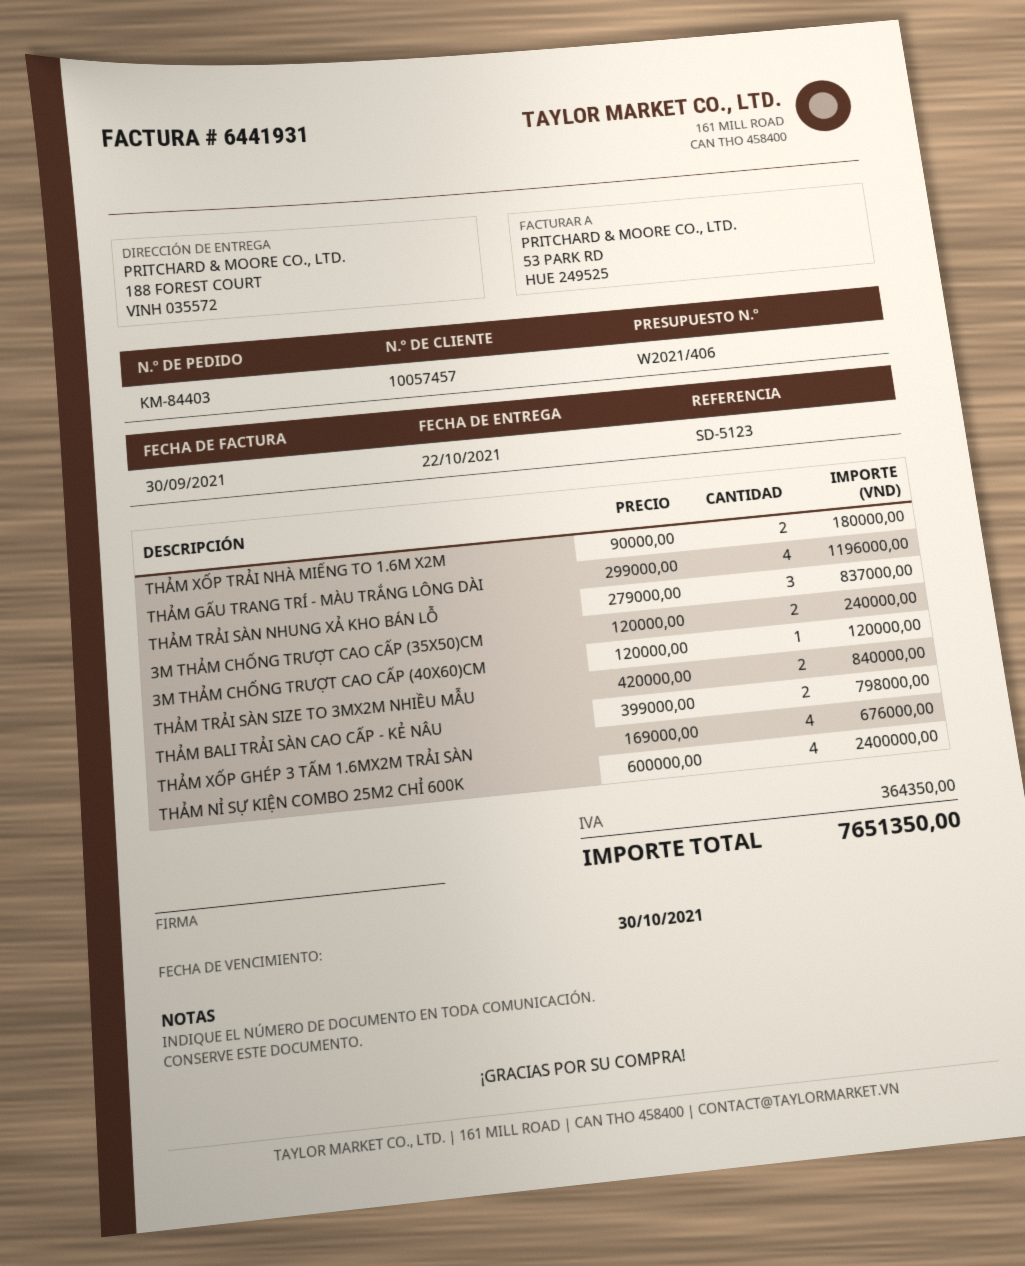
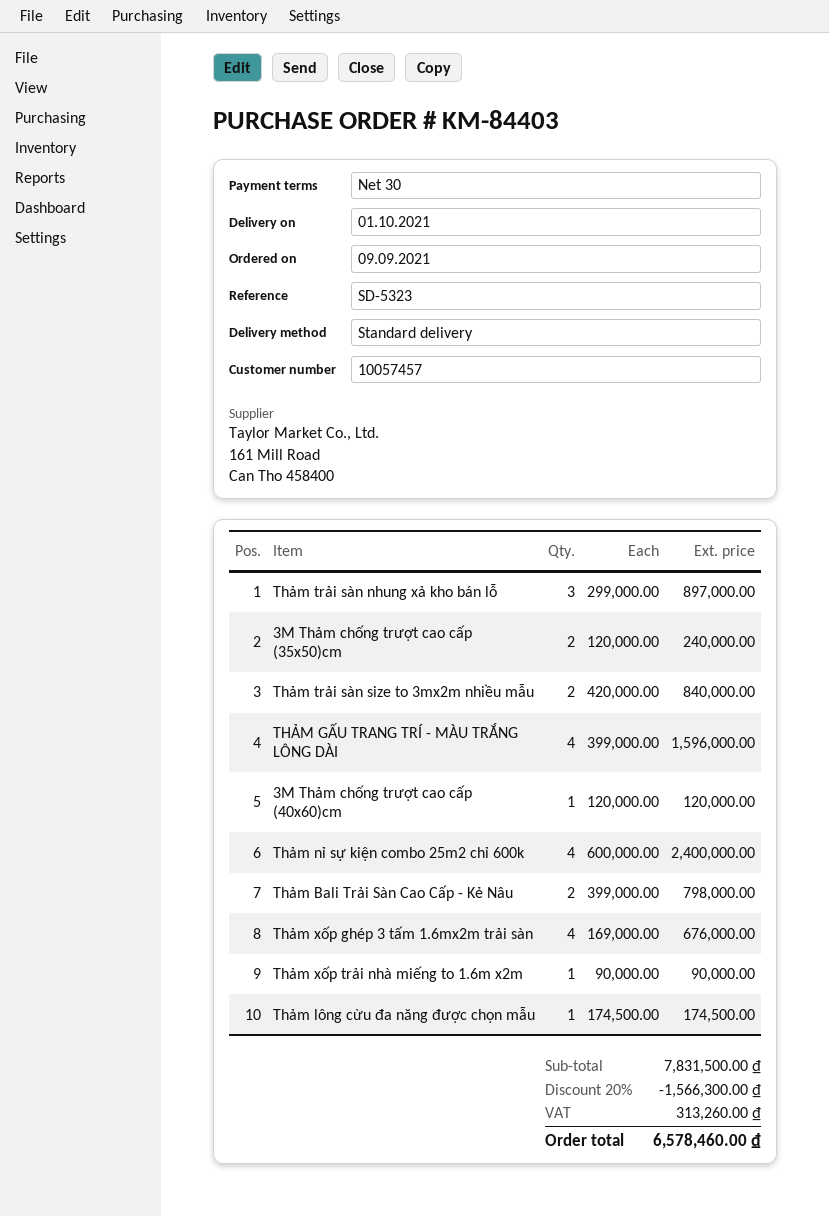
delivery date: 2021-10-22 -> 2021-10-01
reference: SD-5123 -> SD-5323
THẢM XỐP TRẢI NHÀ MIẾNG TO 1.6M X2M: 2 x 90000.00 = 180000.00 -> 1 x 90000.00 = 90000.00
THẢM GẤU TRANG TRÍ - MÀU TRẮNG LÔNG DÀI: 4 x 299000.00 = 1196000.00 -> 4 x 399000.00 = 1596000.00
THẢM TRẢI SÀN NHUNG XẢ KHO BÁN LỖ: 3 x 279000.00 = 837000.00 -> 3 x 299000.00 = 897000.00
Thảm lông cừu đa năng được chọn mẫu: none -> 1 x 174500.00 = 174500.00
discount: none -> 20% = 1566300.00
tax: 364350.00 -> 313260.00
total: 7651350.00 -> 6578460.00

